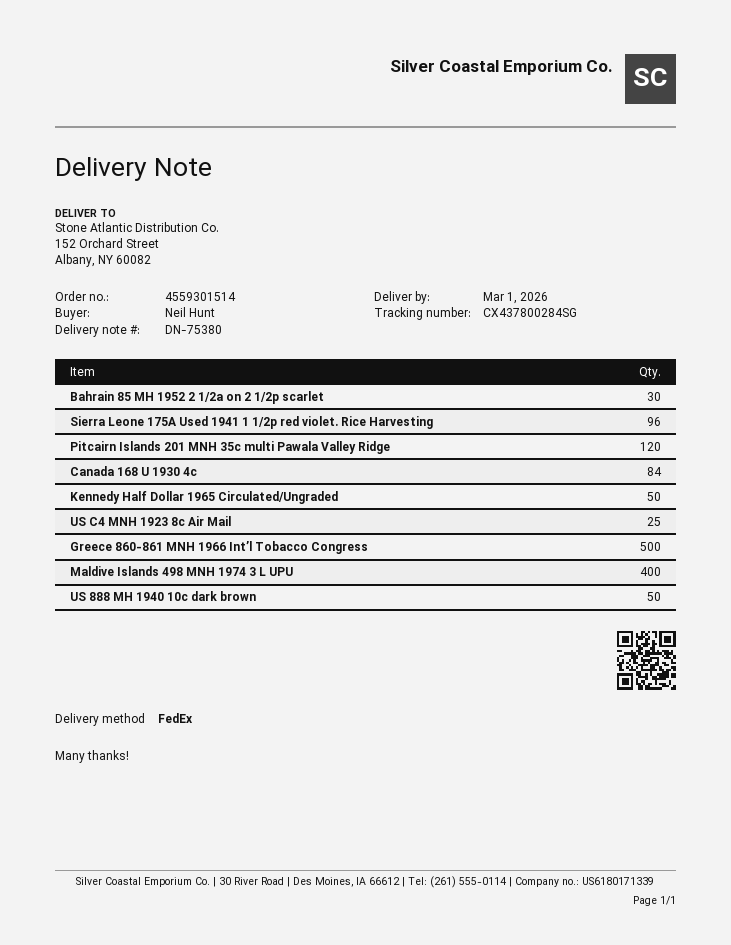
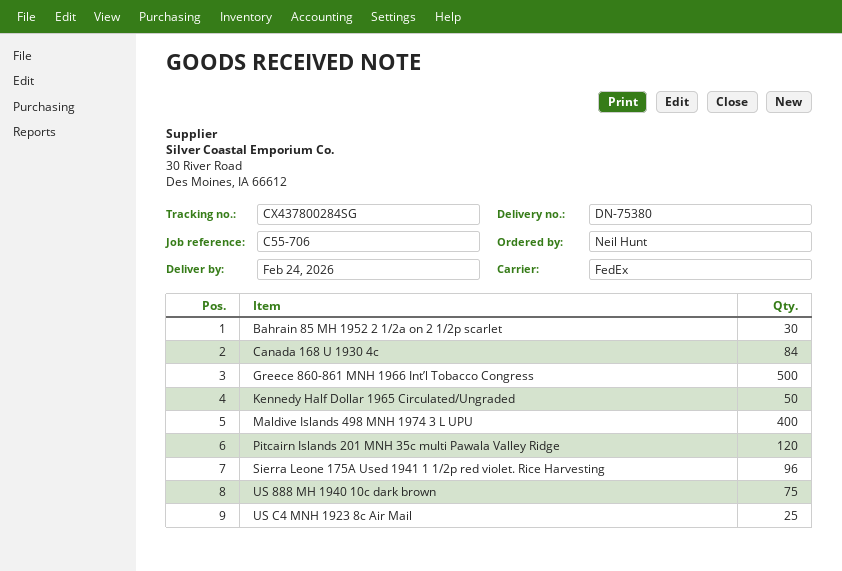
delivery date: 2026-03-01 -> 2026-02-24
US 888 MH 1940 10c dark brown: 50 -> 75

